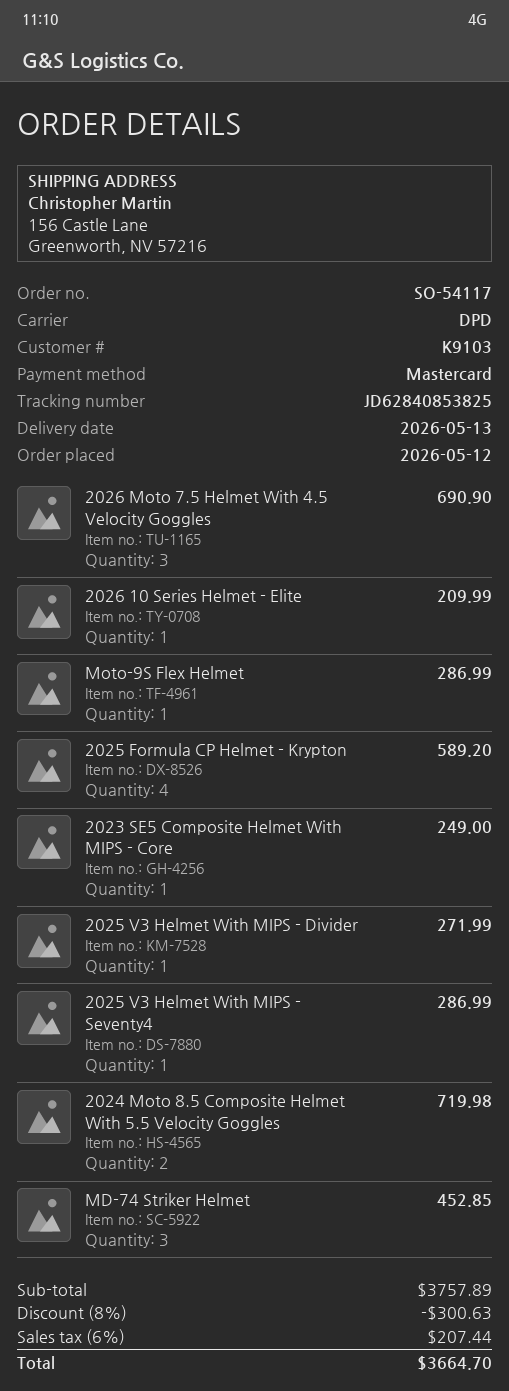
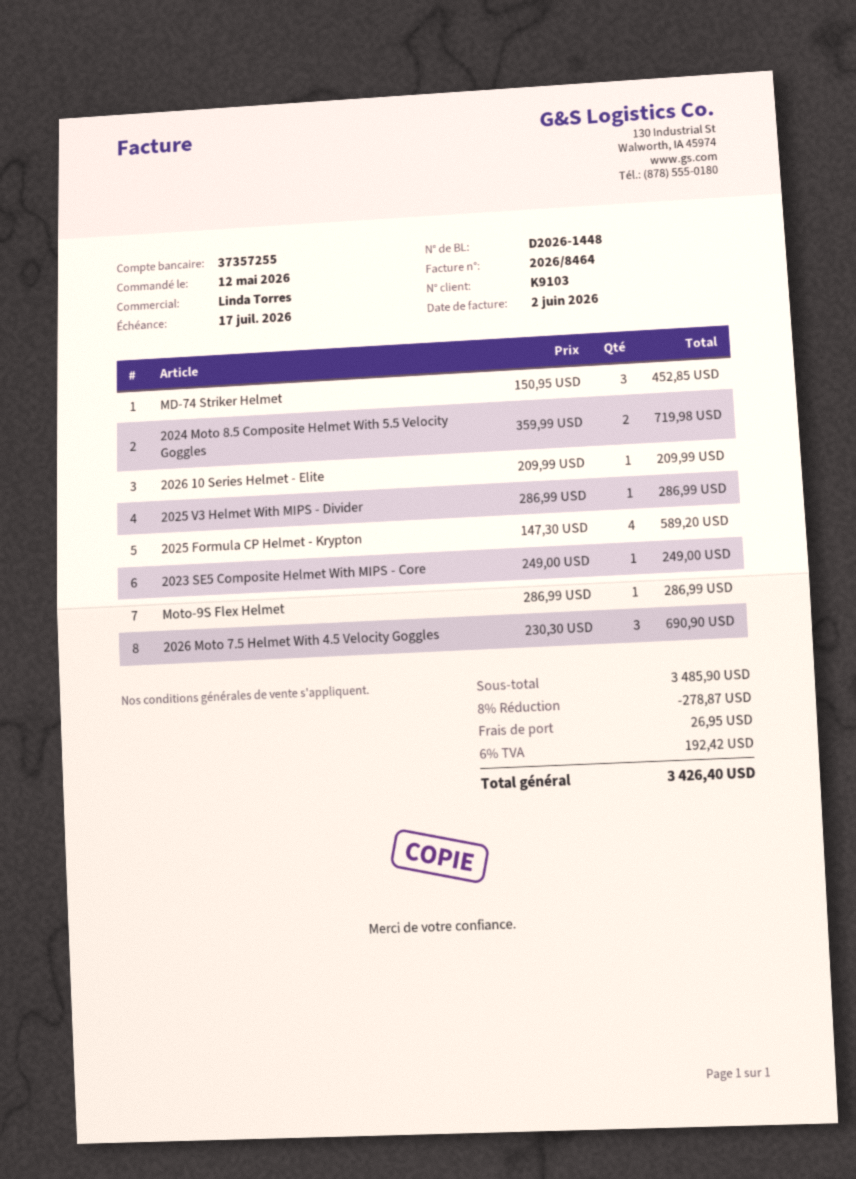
2025 V3 Helmet With MIPS - Divider: 1 for 271.99 -> 1 for 286.99
2025 V3 Helmet With MIPS - Seventy4: 1 for 286.99 -> none
subtotal: 3757.89 -> 3485.90
discount: 8% = 300.63 -> 8% = 278.87
shipping: none -> 26.95
tax: 6% = 207.44 -> 6% = 192.42
total: 3664.70 -> 3426.40

